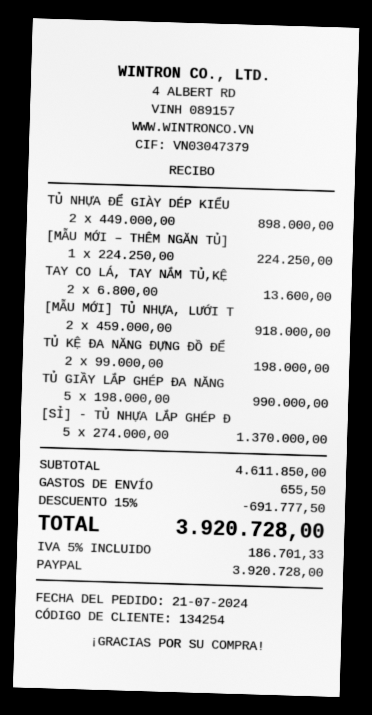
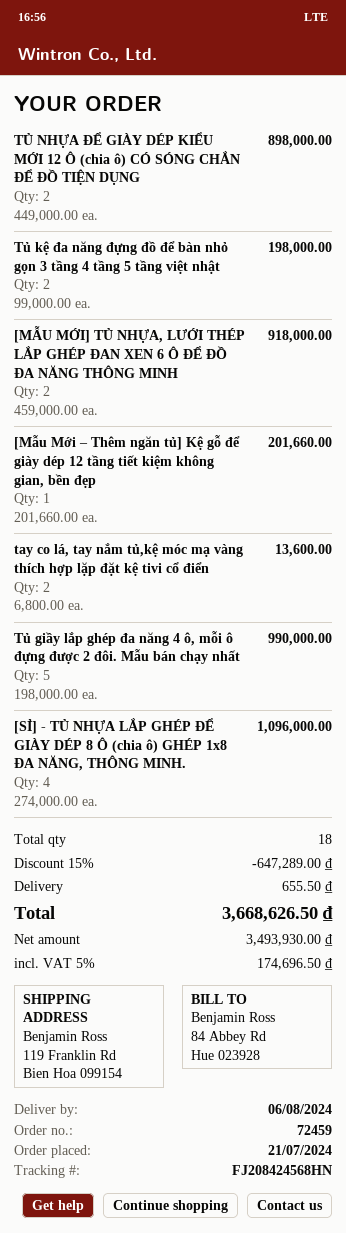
[MẪU MỚI – THÊM NGĂN TỦ]: 1 x 224250.00 = 224250.00 -> 1 x 201660.00 = 201660.00
[SỈ] - TỦ NHỰA LẮP GHÉP Đ: 5 x 274000.00 = 1370000.00 -> 4 x 274000.00 = 1096000.00
discount: 15% = 691777.50 -> 15% = 647289.00
tax: 5% = 186701.33 -> 5% = 174696.50
total: 3920728.00 -> 3668626.50

